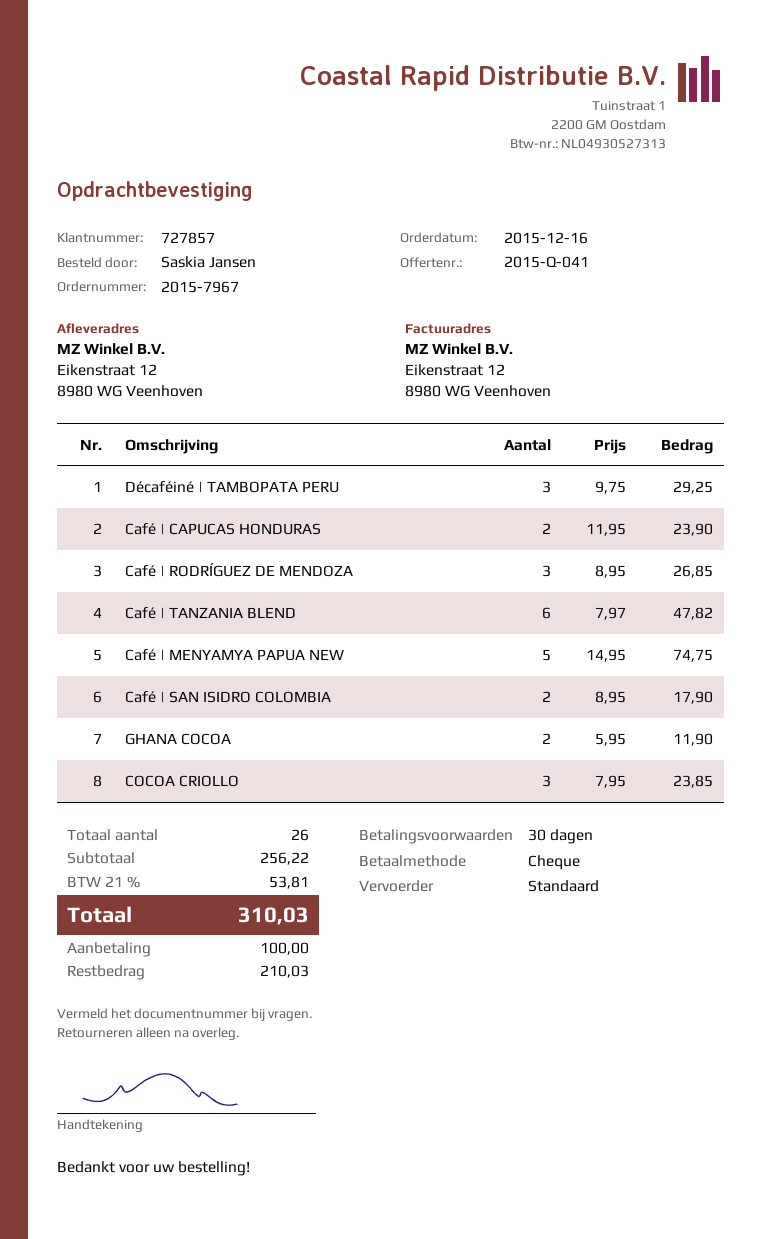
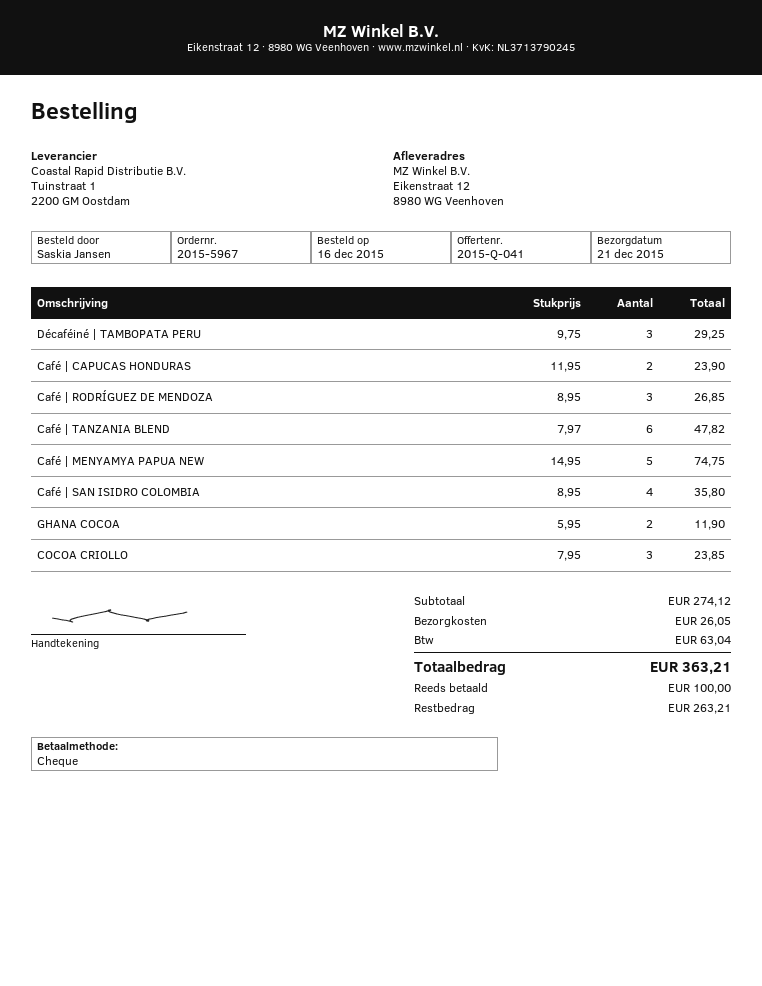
order number: 2015-7967 -> 2015-5967
Café | SAN ISIDRO COLOMBIA: 2 x 8.95 = 17.90 -> 4 x 8.95 = 35.80
subtotal: 256.22 -> 274.12
shipping: none -> 26.05
tax: 53.81 -> 63.04
total: 310.03 -> 363.21
balance: 210.03 -> 263.21

